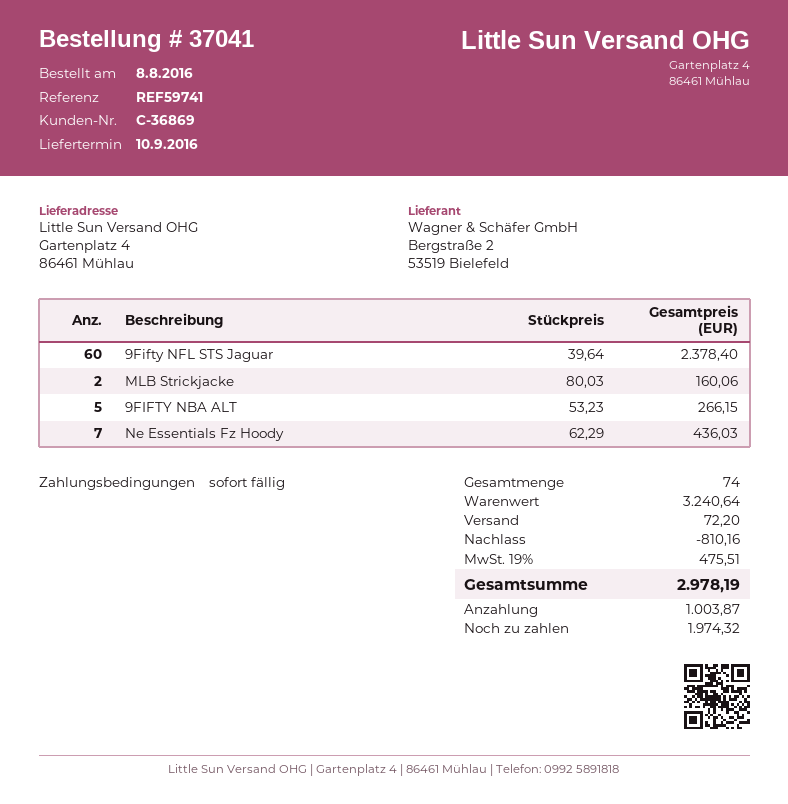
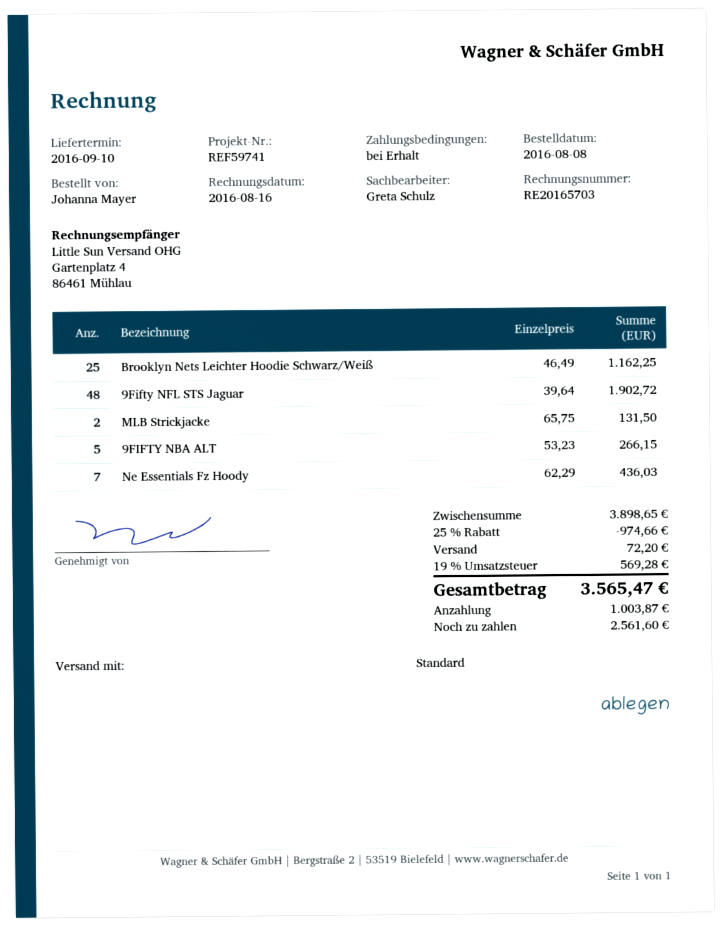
9Fifty NFL STS Jaguar: 60 x 39.64 = 2378.40 -> 48 x 39.64 = 1902.72
MLB Strickjacke: 2 x 80.03 = 160.06 -> 2 x 65.75 = 131.50
Brooklyn Nets Leichter Hoodie Schwarz/Weiß: none -> 25 x 46.49 = 1162.25
subtotal: 3240.64 -> 3898.65
discount: 810.16 -> 974.66
tax: 19% = 475.51 -> 19% = 569.28
total: 2978.19 -> 3565.47
balance: 1974.32 -> 2561.60

